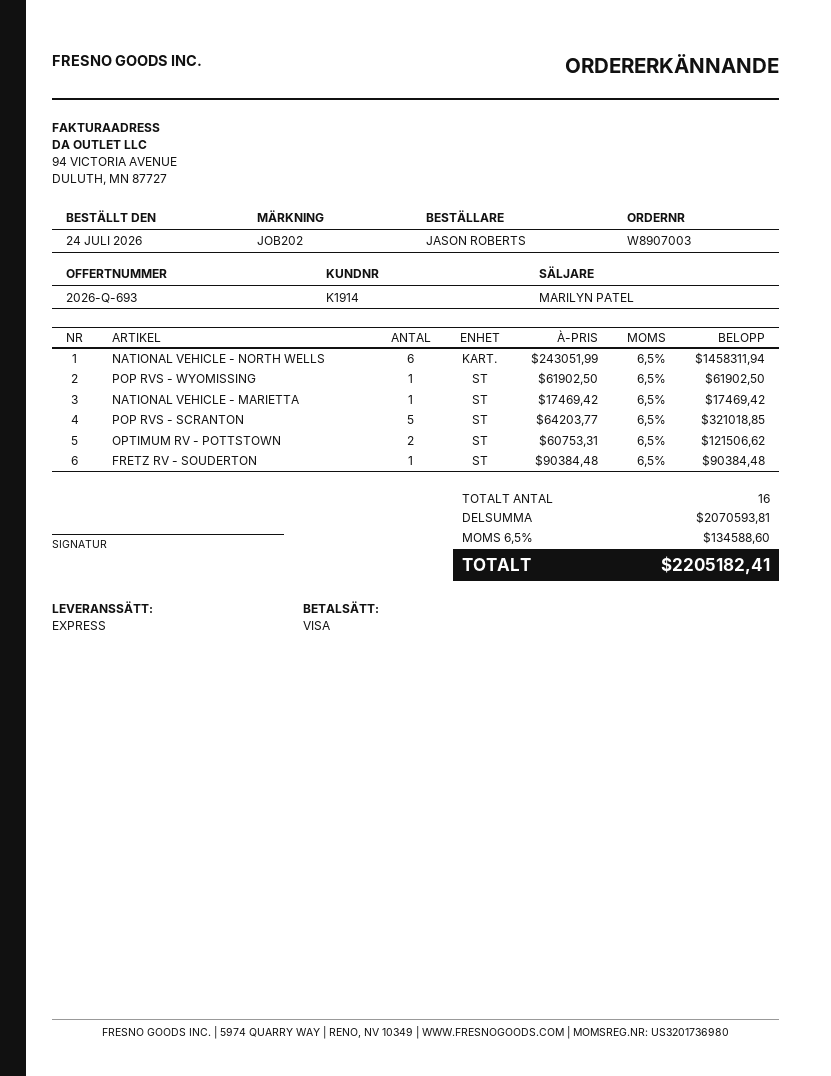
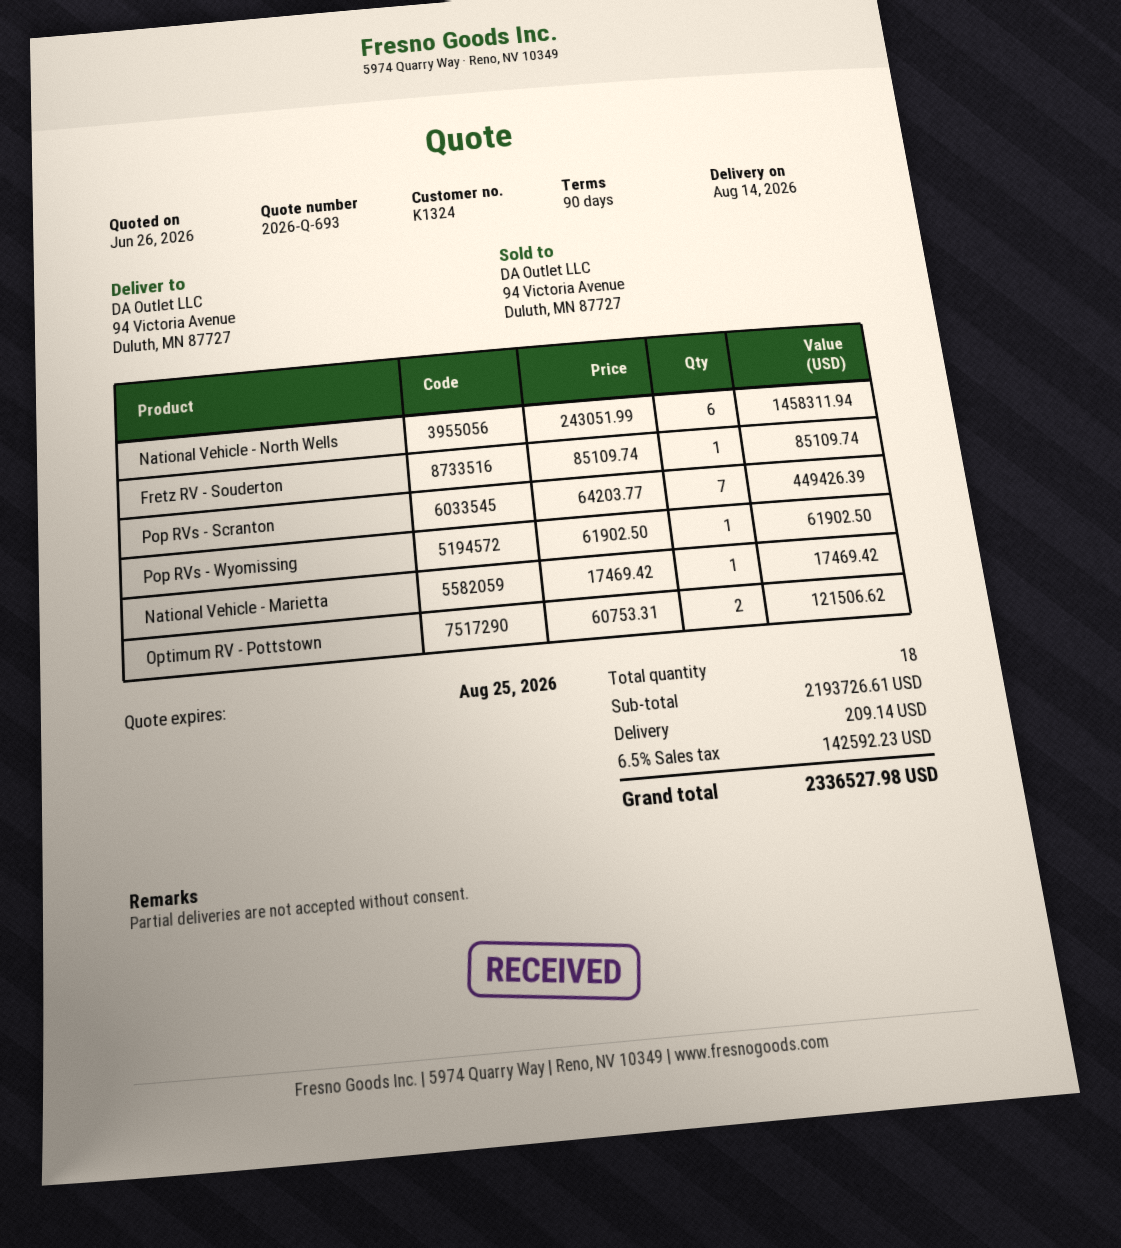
customer number: K1914 -> K1324
POP RVS - SCRANTON: 5 x 64203.77 = 321018.85 -> 7 x 64203.77 = 449426.39
FRETZ RV - SOUDERTON: 1 x 90384.48 = 90384.48 -> 1 x 85109.74 = 85109.74
total quantity: 16 -> 18
subtotal: 2070593.81 -> 2193726.61
shipping: none -> 209.14
tax: 6.5% = 134588.60 -> 6.5% = 142592.23
total: 2205182.41 -> 2336527.98

